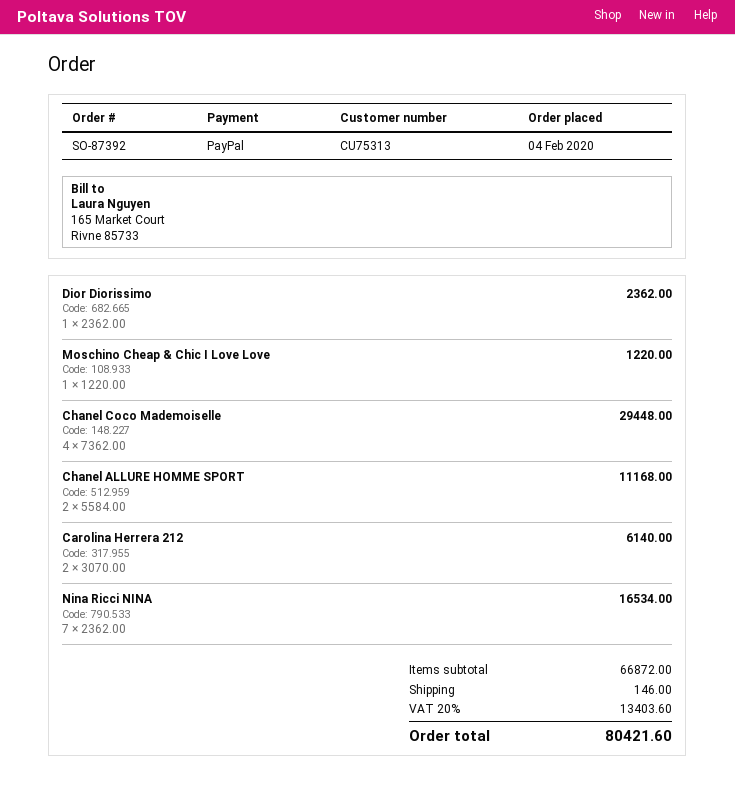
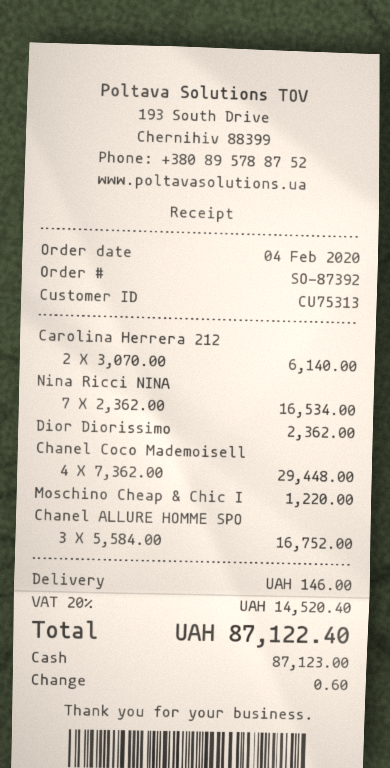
payment method: PayPal -> cash
Chanel ALLURE HOMME SPORT: 2 x 5584.00 = 11168.00 -> 3 x 5584.00 = 16752.00
tax: 20% = 13403.60 -> 20% = 14520.40
total: 80421.60 -> 87122.40

